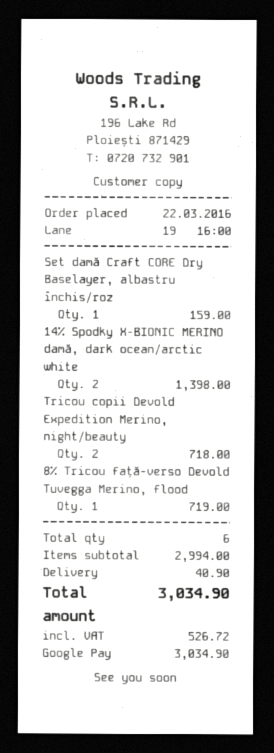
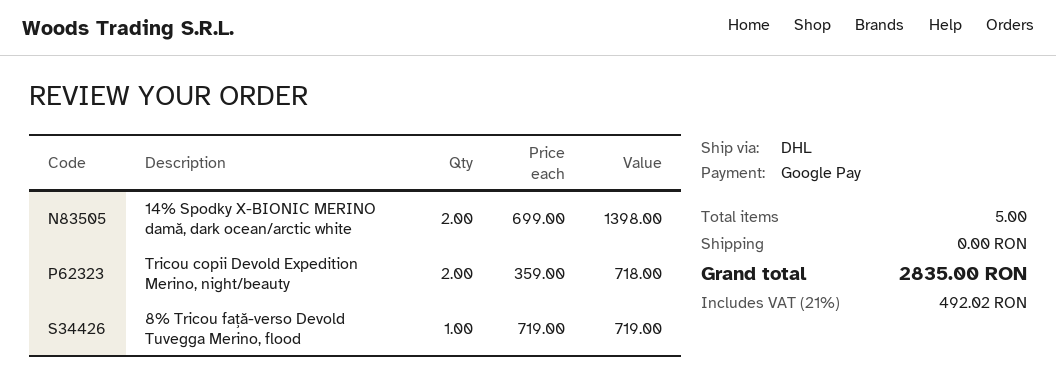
Set damă Craft CORE Dry Baselayer, albastru închis/roz: 1 for 159.00 -> none
total quantity: 6 -> 5
shipping: 40.90 -> 0.00
tax: 526.72 -> 492.02
total: 3034.90 -> 2835.00

